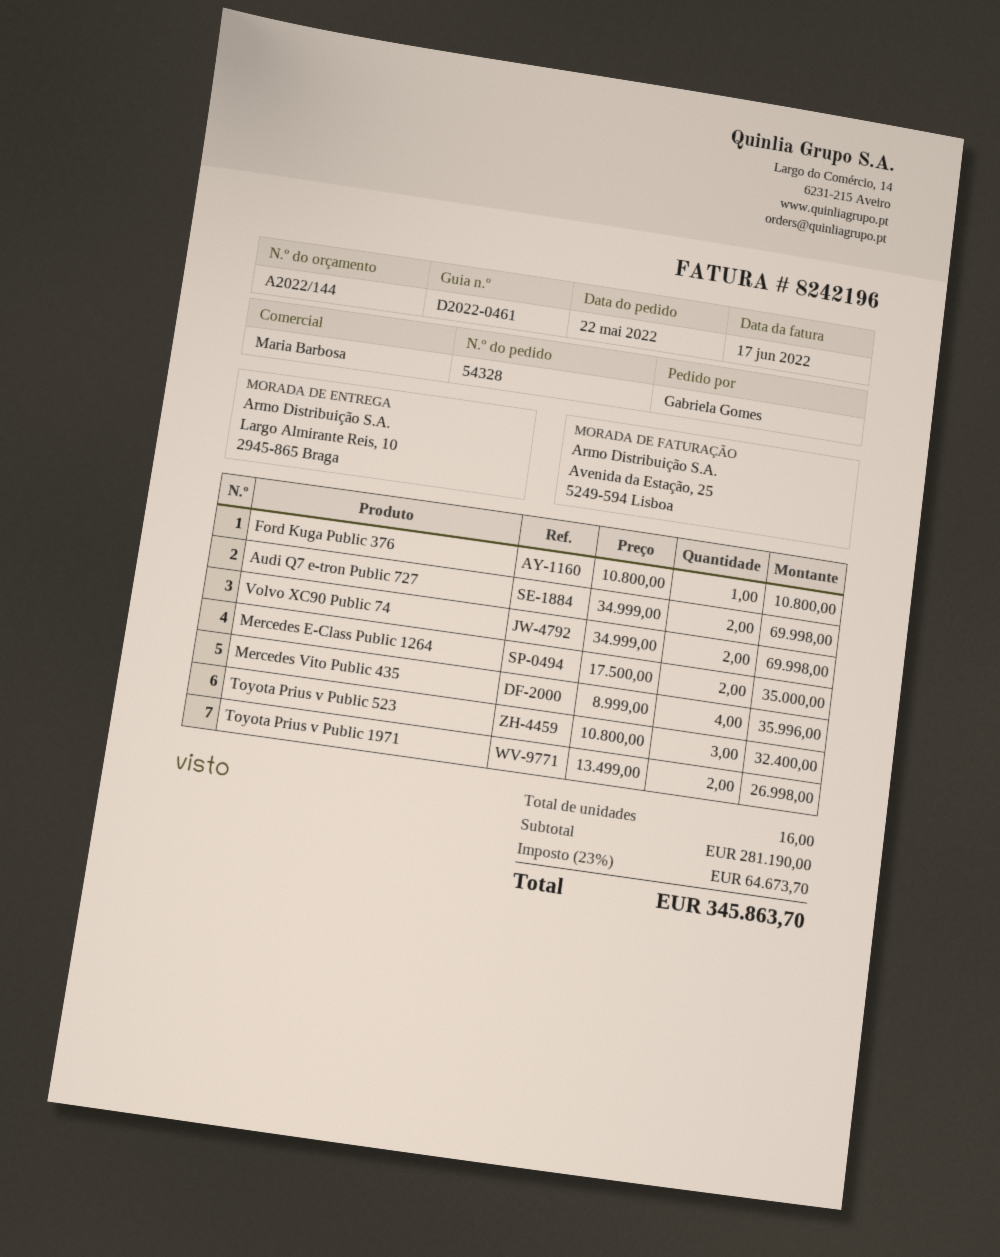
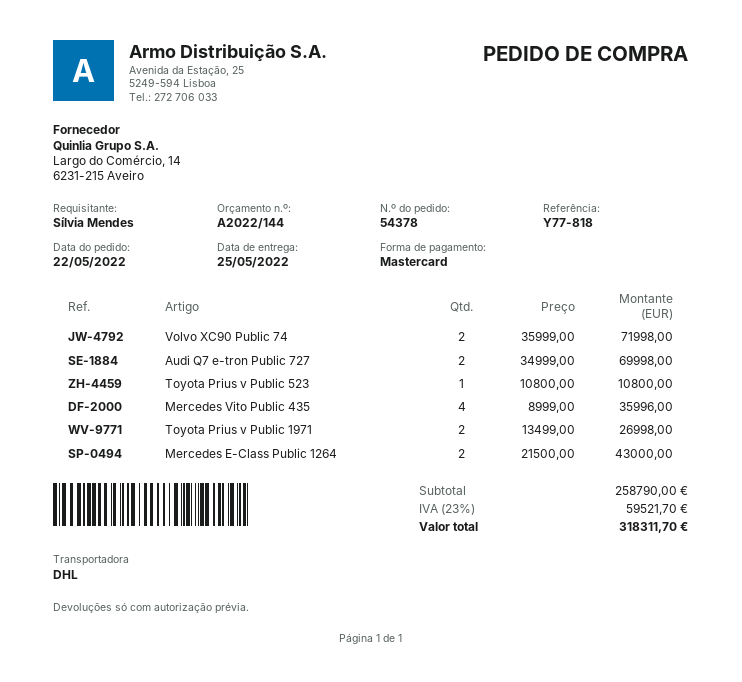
order number: 54328 -> 54378
ordered by: Gabriela Gomes -> Sílvia Mendes
Ford Kuga Public 376: 1 x 10800.00 = 10800.00 -> none
Volvo XC90 Public 74: 2 x 34999.00 = 69998.00 -> 2 x 35999.00 = 71998.00
Mercedes E-Class Public 1264: 2 x 17500.00 = 35000.00 -> 2 x 21500.00 = 43000.00
Toyota Prius v Public 523: 3 x 10800.00 = 32400.00 -> 1 x 10800.00 = 10800.00
subtotal: 281190.00 -> 258790.00
tax: 23% = 64673.70 -> 23% = 59521.70
total: 345863.70 -> 318311.70

